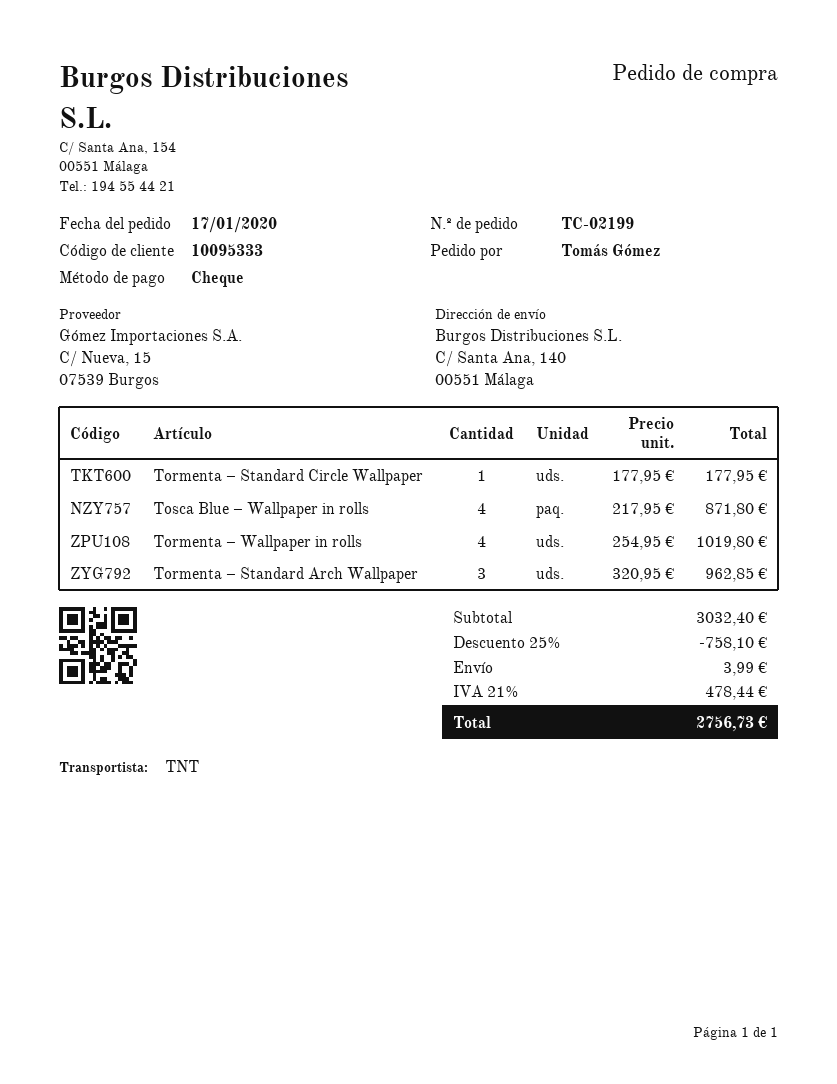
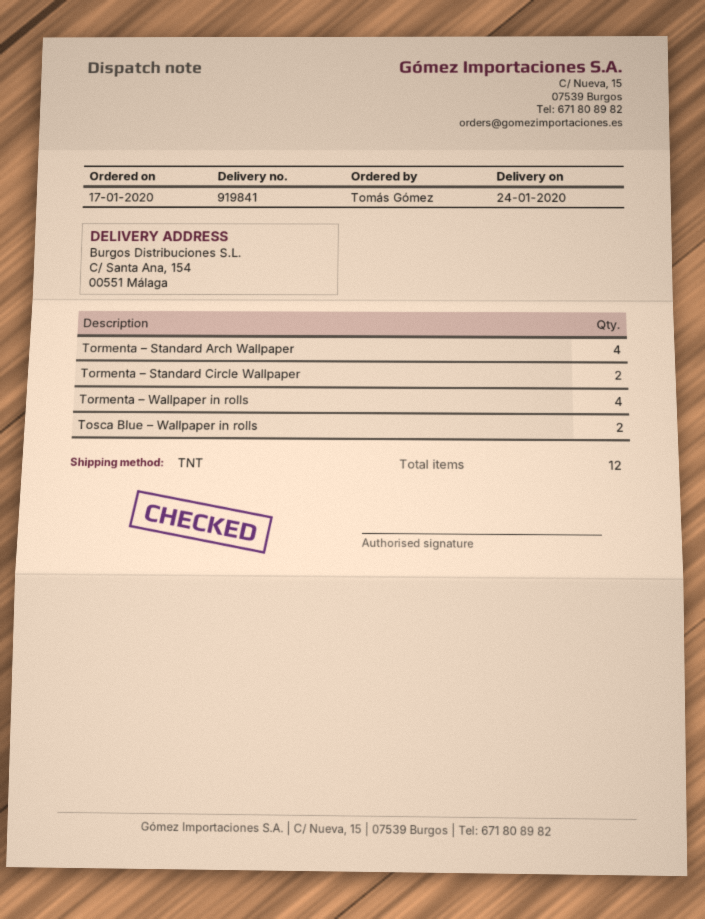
ship to: C/ Santa Ana, 140, 00551 Málaga -> C/ Santa Ana, 154, 00551 Málaga
Tormenta – Standard Circle Wallpaper: 1 -> 2
Tosca Blue – Wallpaper in rolls: 4 -> 2
Tormenta – Standard Arch Wallpaper: 3 -> 4

